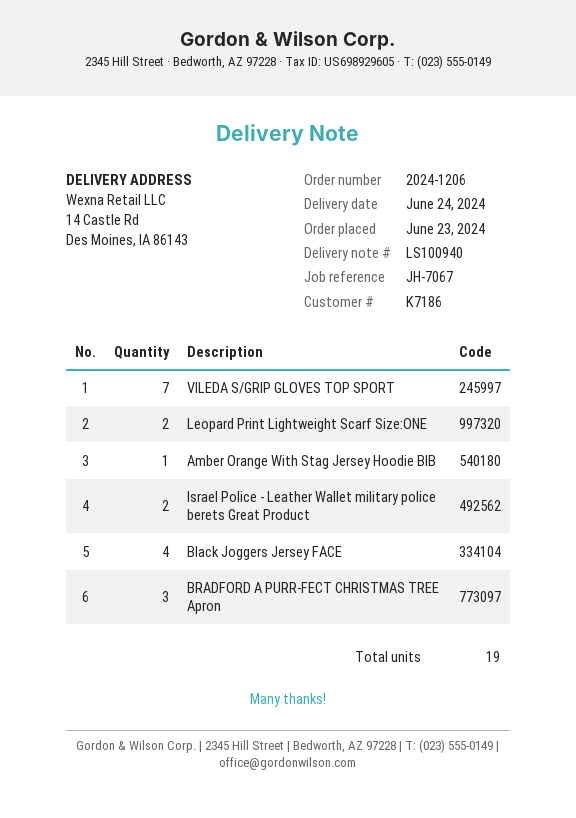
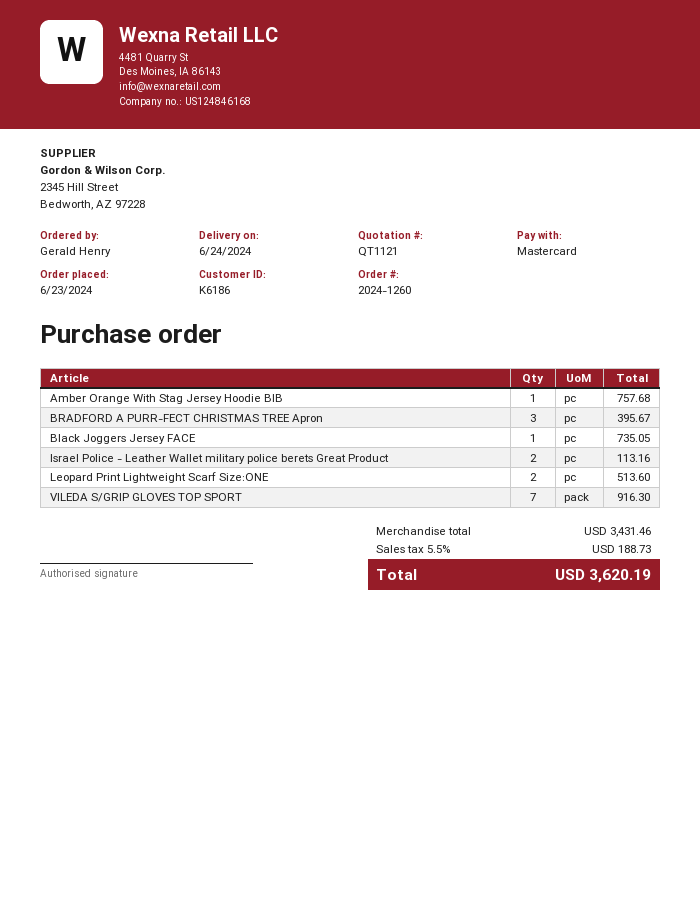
order number: 2024-1206 -> 2024-1260
customer number: K7186 -> K6186
Black Joggers Jersey FACE: 4 -> 1

